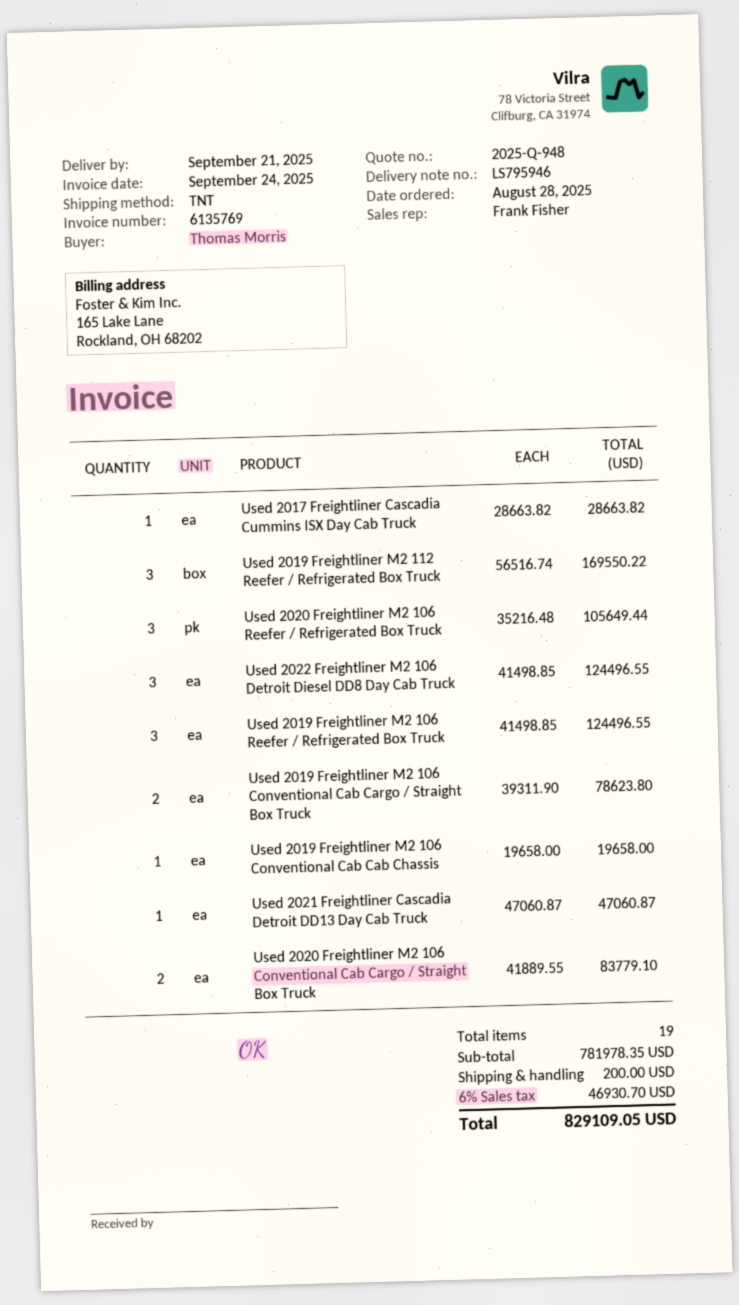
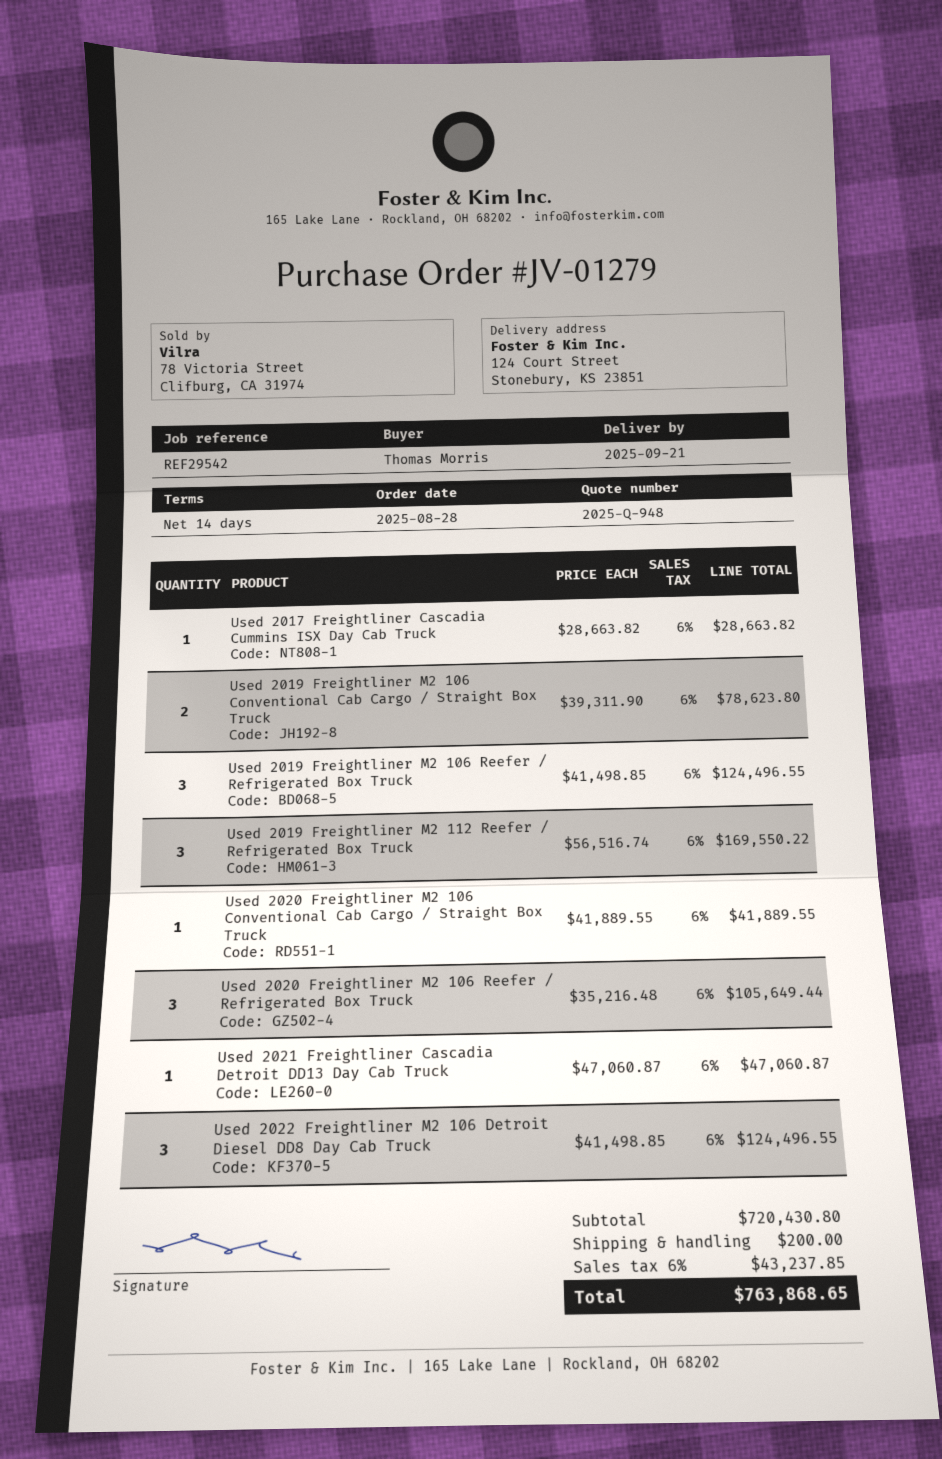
Used 2019 Freightliner M2 106 Conventional Cab Cab Chassis: 1 x 19658.00 = 19658.00 -> none
Used 2020 Freightliner M2 106 Conventional Cab Cargo / Straight Box Truck: 2 x 41889.55 = 83779.10 -> 1 x 41889.55 = 41889.55
subtotal: 781978.35 -> 720430.80
tax: 6% = 46930.70 -> 6% = 43237.85
total: 829109.05 -> 763868.65

